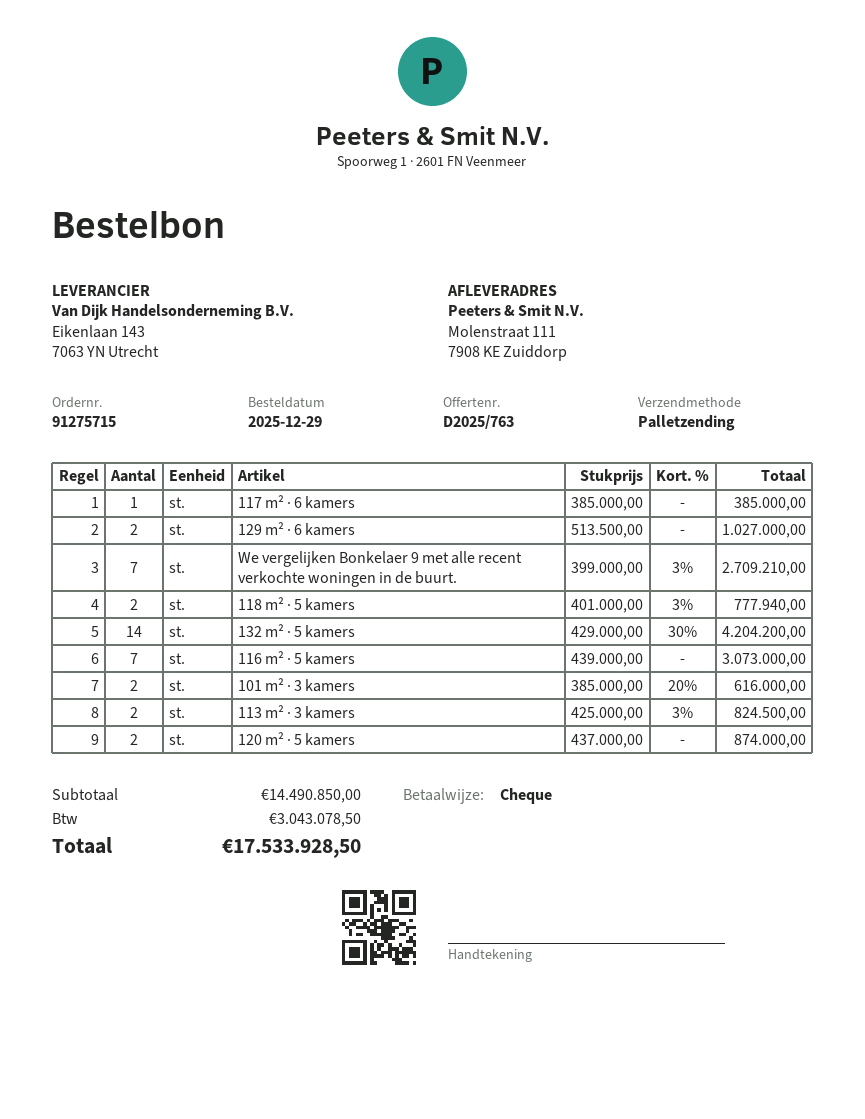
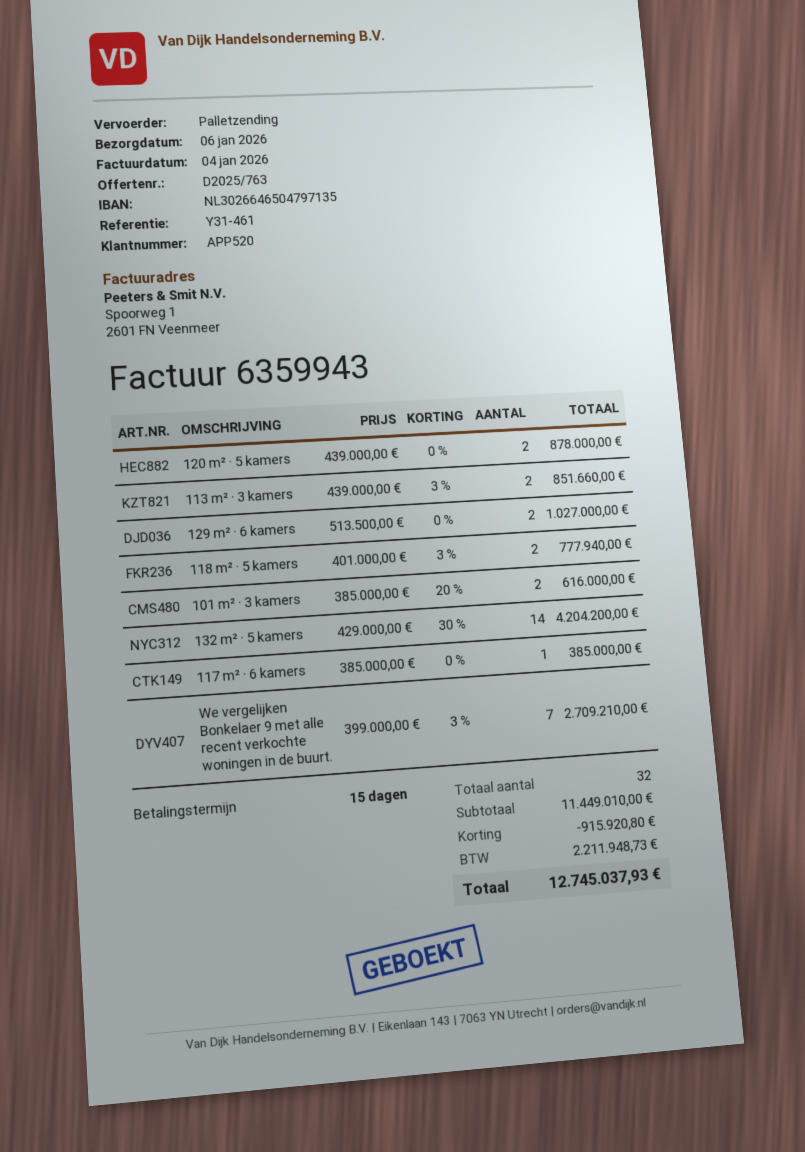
116 m² · 5 kamers: 7 x 439000.00 = 3073000.00 -> none
113 m² · 3 kamers: 2 x 425000.00 - 3% = 824500.00 -> 2 x 439000.00 - 3% = 851660.00
120 m² · 5 kamers: 2 x 437000.00 = 874000.00 -> 2 x 439000.00 = 878000.00
subtotal: 14490850.00 -> 11449010.00
discount: none -> 915920.80
tax: 3043078.50 -> 2211948.73
total: 17533928.50 -> 12745037.93

